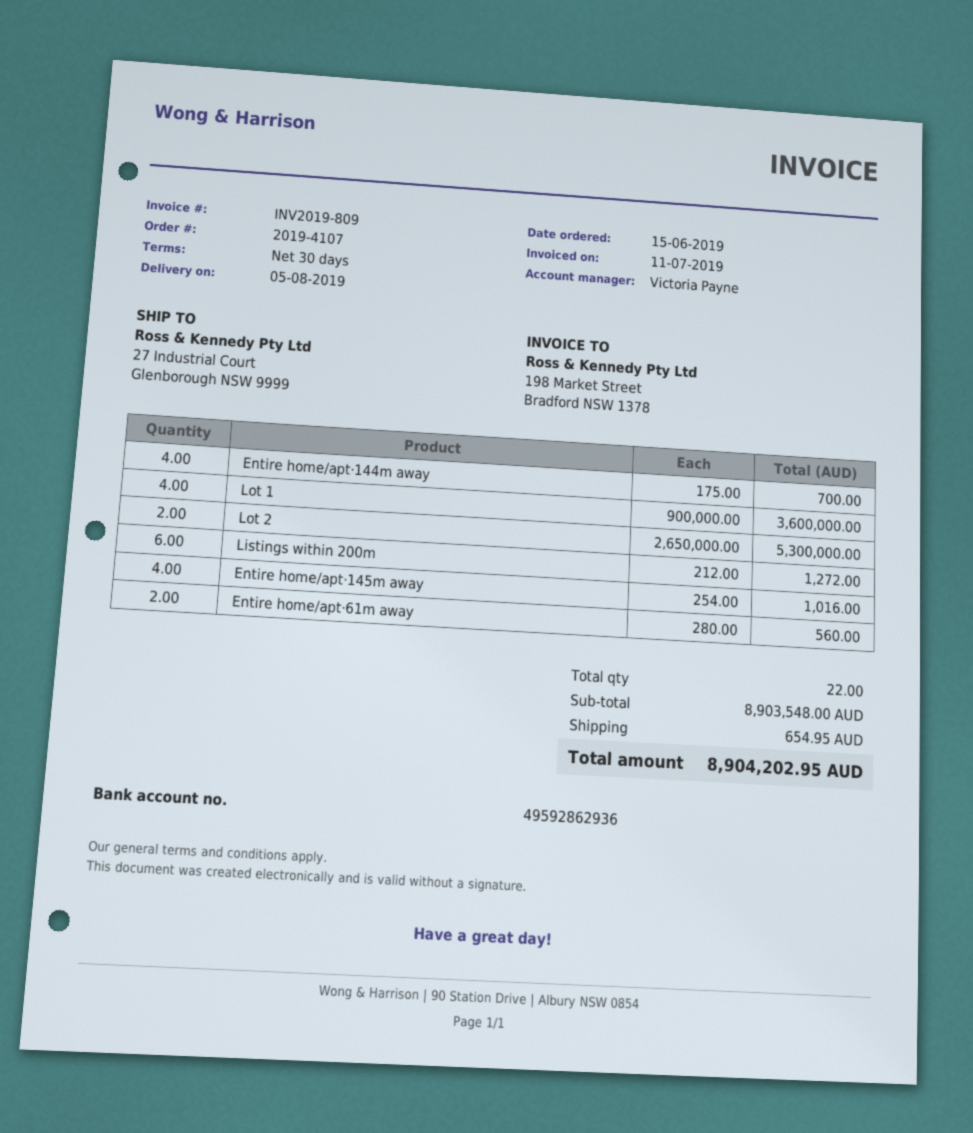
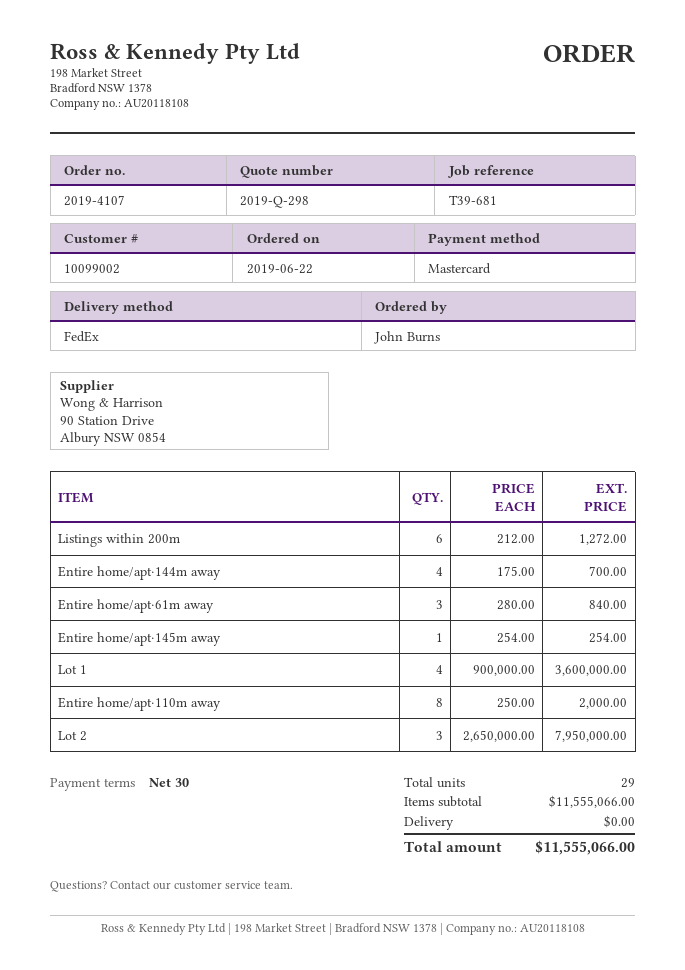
order date: 2019-06-15 -> 2019-06-22
Lot 2: 2 x 2650000.00 = 5300000.00 -> 3 x 2650000.00 = 7950000.00
Entire home/apt·145m away: 4 x 254.00 = 1016.00 -> 1 x 254.00 = 254.00
Entire home/apt·61m away: 2 x 280.00 = 560.00 -> 3 x 280.00 = 840.00
Entire home/apt·110m away: none -> 8 x 250.00 = 2000.00
total quantity: 22 -> 29
subtotal: 8903548.00 -> 11555066.00
shipping: 654.95 -> 0.00
total: 8904202.95 -> 11555066.00

